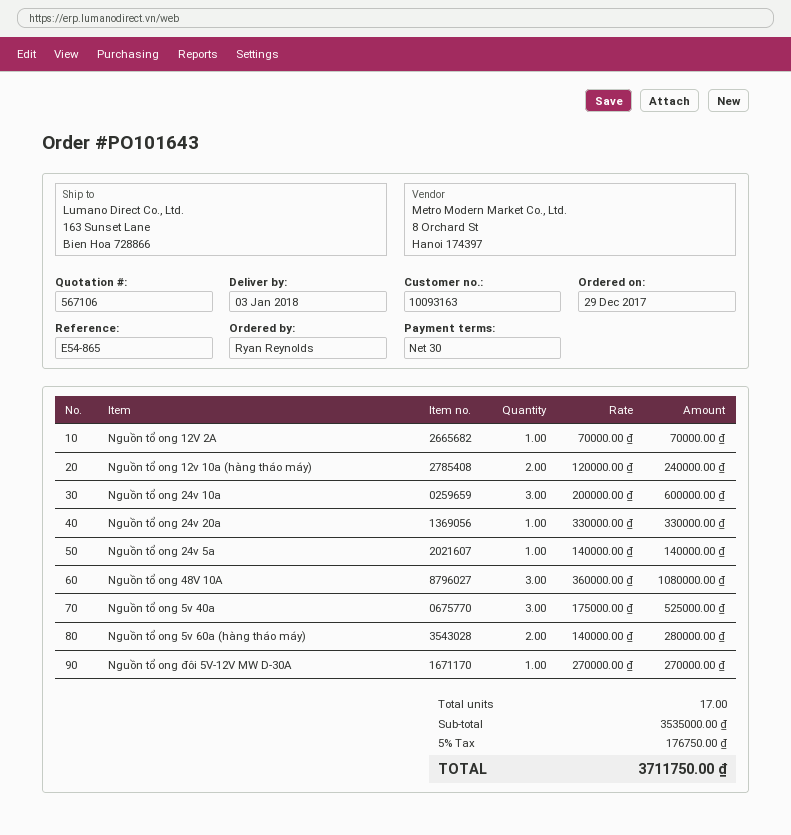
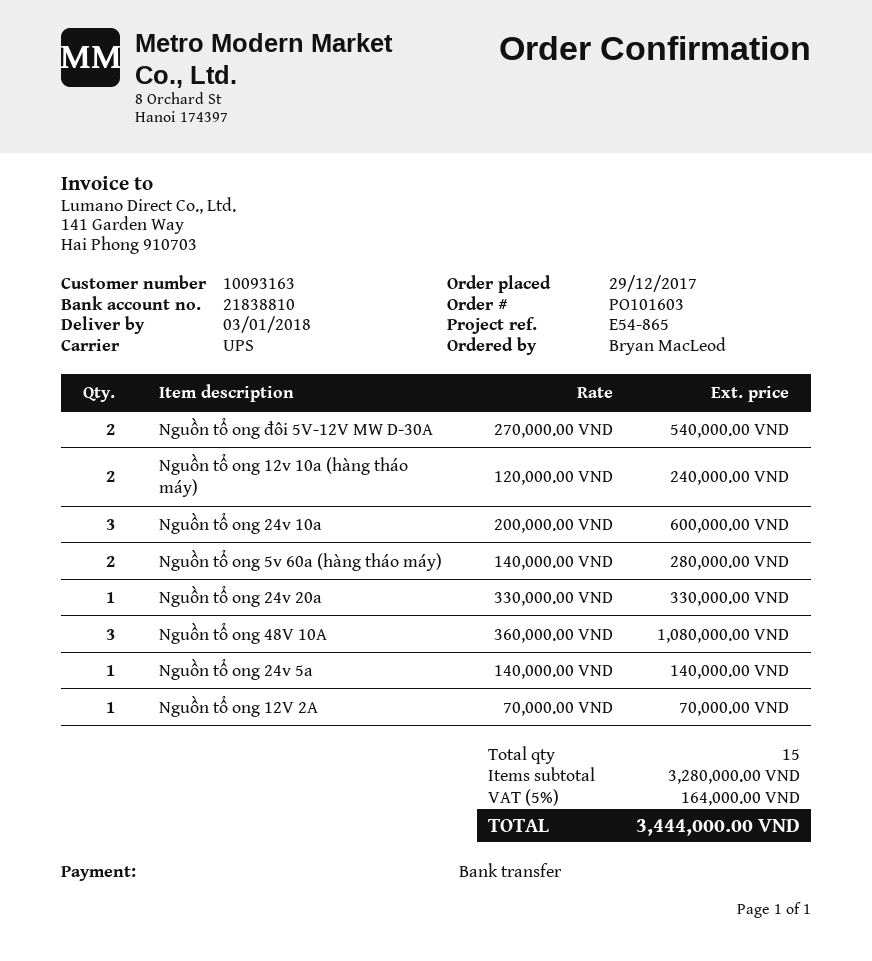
order number: PO101643 -> PO101603
ordered by: Ryan Reynolds -> Bryan MacLeod
Nguồn tổ ong 5v 40a: 3 x 175000.00 = 525000.00 -> none
Nguồn tổ ong đôi 5V-12V MW D-30A: 1 x 270000.00 = 270000.00 -> 2 x 270000.00 = 540000.00
total quantity: 17 -> 15
subtotal: 3535000.00 -> 3280000.00
tax: 5% = 176750.00 -> 5% = 164000.00
total: 3711750.00 -> 3444000.00

